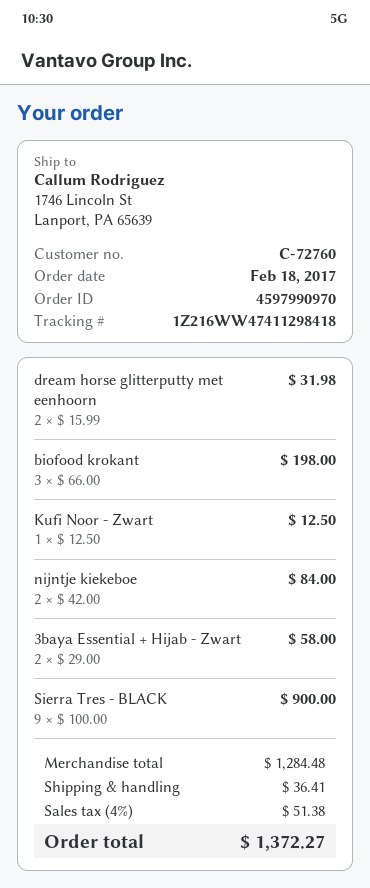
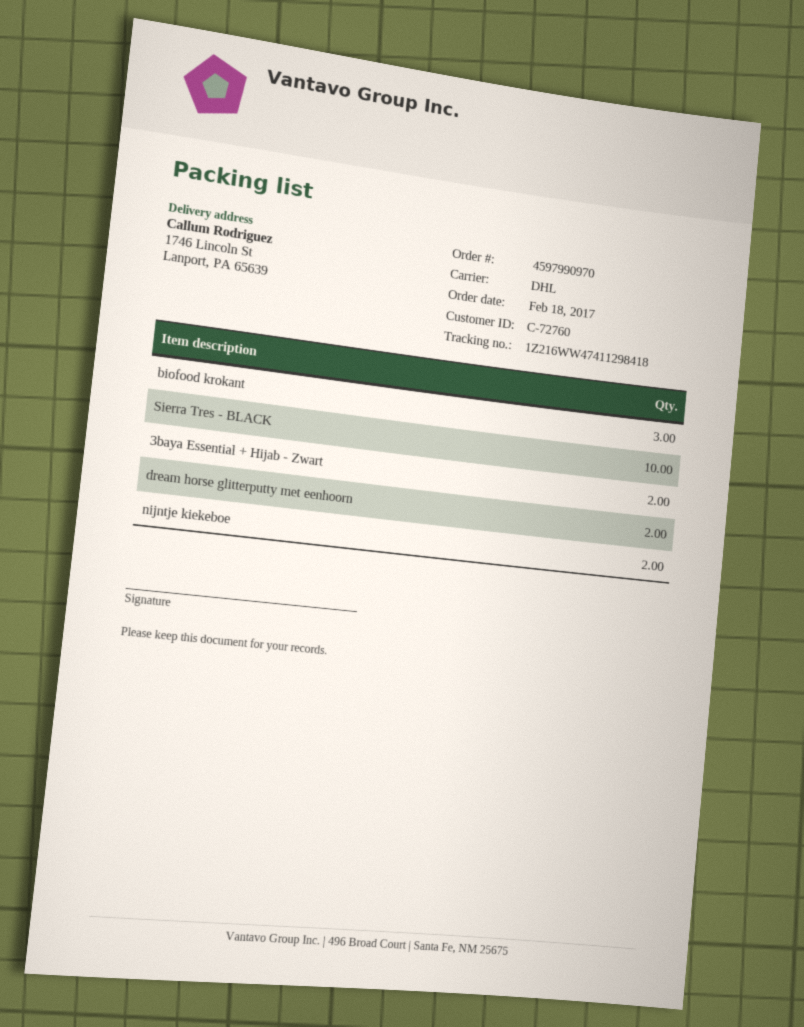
Kufi Noor - Zwart: 1 -> none
Sierra Tres - BLACK: 9 -> 10

